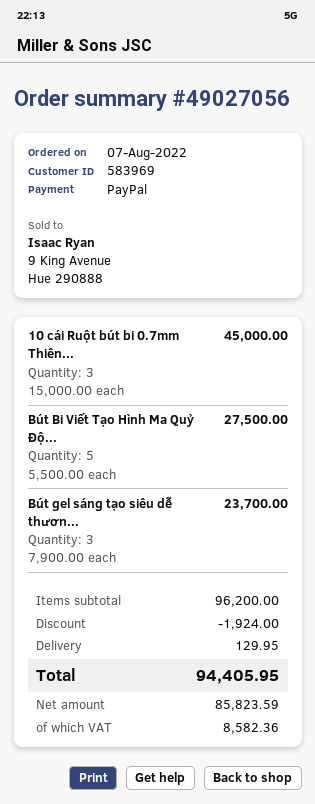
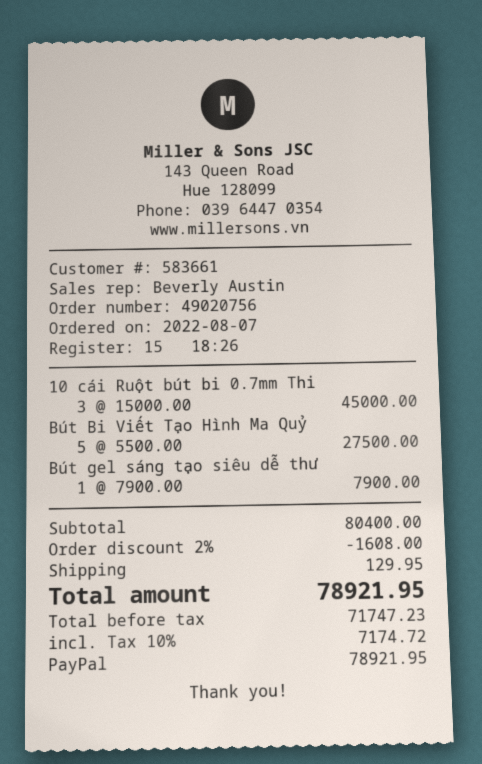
order number: 49027056 -> 49020756
customer number: 583969 -> 583661
Bút gel sáng tạo siêu dễ thươn...: 3 x 7900.00 = 23700.00 -> 1 x 7900.00 = 7900.00
subtotal: 96200.00 -> 80400.00
discount: 1924.00 -> 1608.00
net: 85823.59 -> 71747.23
tax: 8582.36 -> 7174.72
total: 94405.95 -> 78921.95

